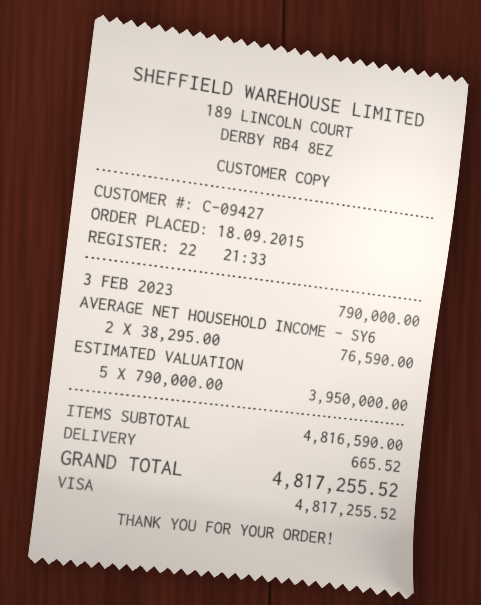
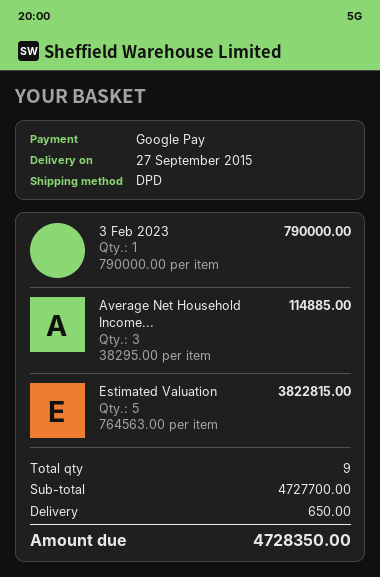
payment method: Visa -> Google Pay
AVERAGE NET HOUSEHOLD INCOME - SY6: 2 x 38295.00 = 76590.00 -> 3 x 38295.00 = 114885.00
ESTIMATED VALUATION: 5 x 790000.00 = 3950000.00 -> 5 x 764563.00 = 3822815.00
subtotal: 4816590.00 -> 4727700.00
shipping: 665.52 -> 650.00
total: 4817255.52 -> 4728350.00

